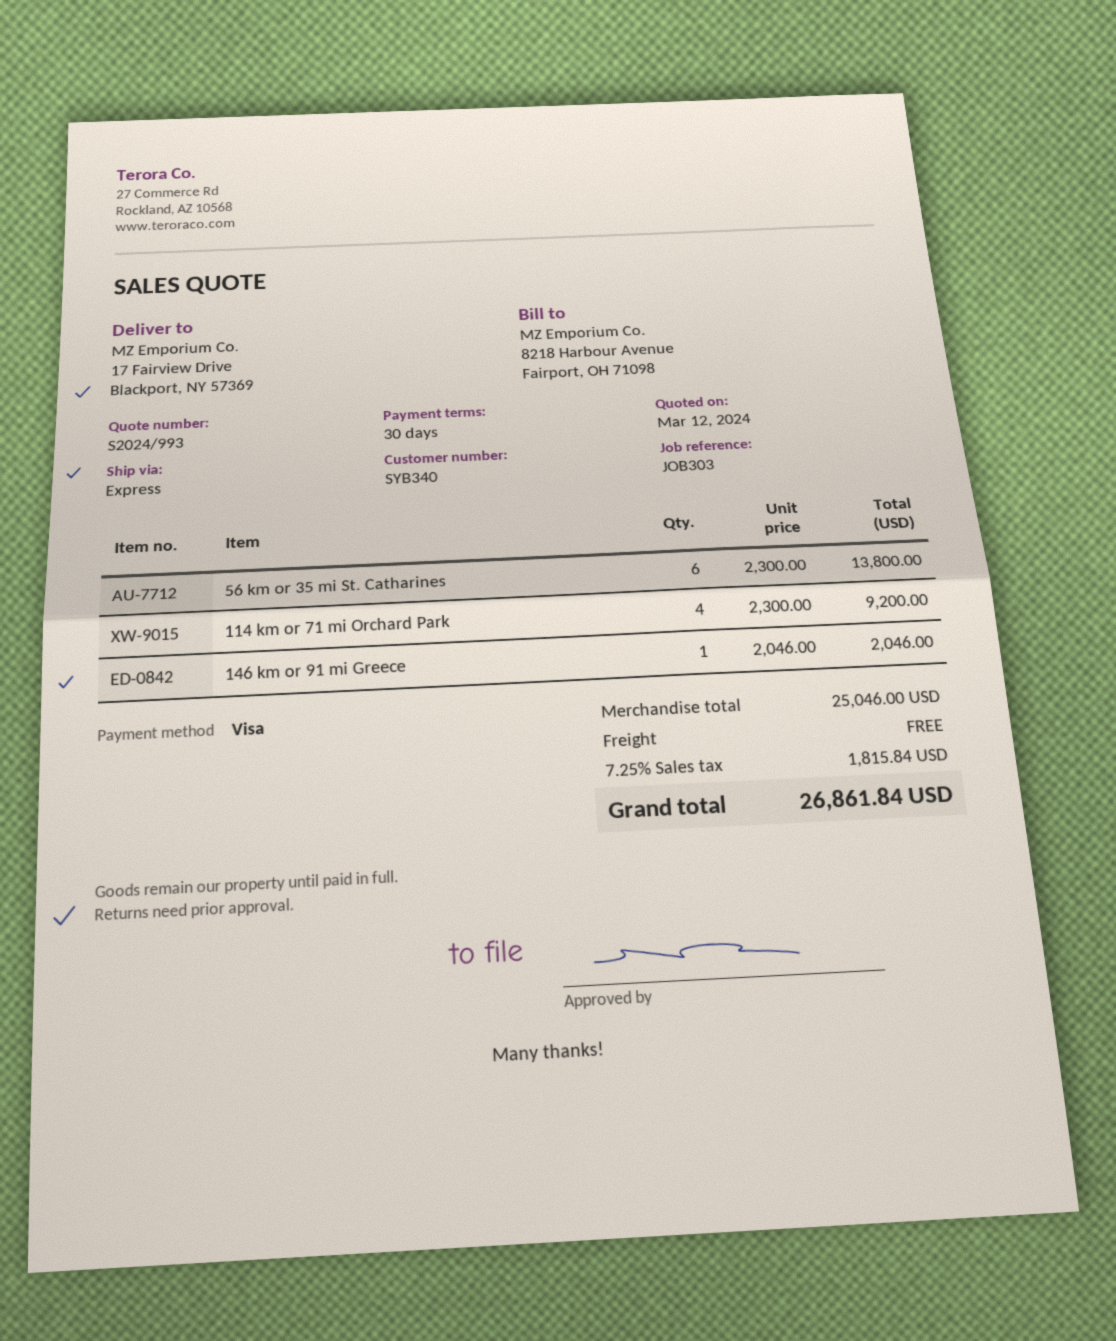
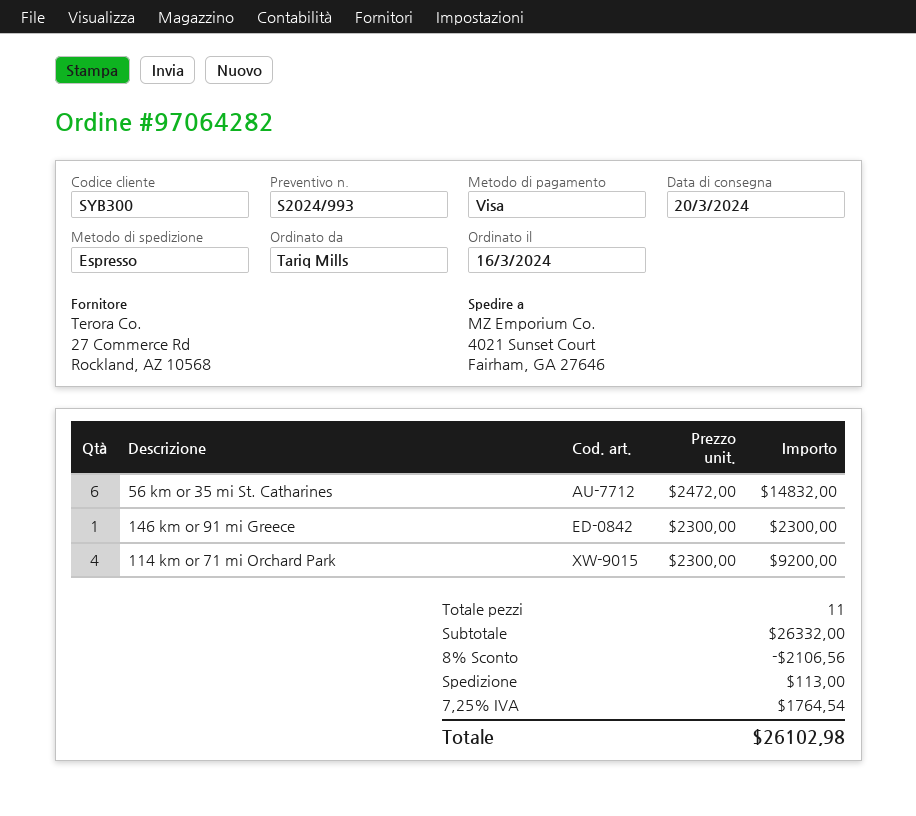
customer number: SYB340 -> SYB300
ship to: 17 Fairview Drive, Blackport, NY 57369 -> 4021 Sunset Court, Fairham, GA 27646
56 km or 35 mi St. Catharines: 6 x 2300.00 = 13800.00 -> 6 x 2472.00 = 14832.00
146 km or 91 mi Greece: 1 x 2046.00 = 2046.00 -> 1 x 2300.00 = 2300.00
subtotal: 25046.00 -> 26332.00
discount: none -> 8% = 2106.56
shipping: 0.00 -> 113.00
tax: 7.25% = 1815.84 -> 7.25% = 1764.54
total: 26861.84 -> 26102.98

